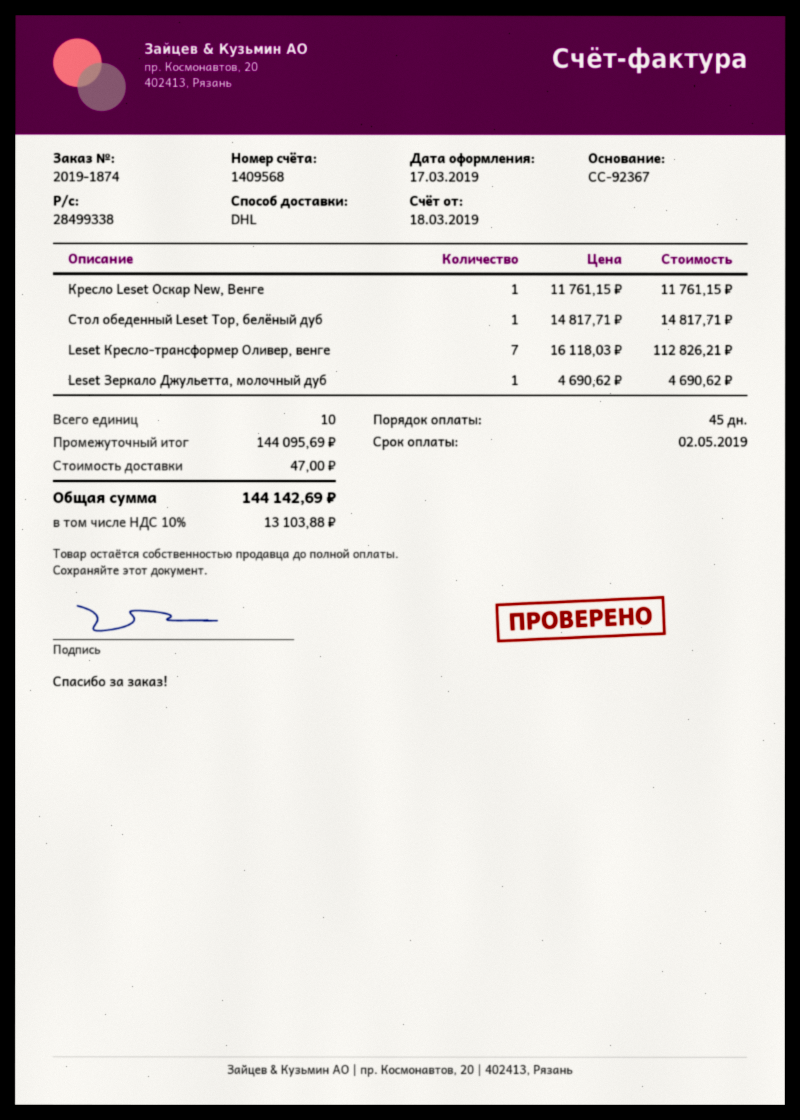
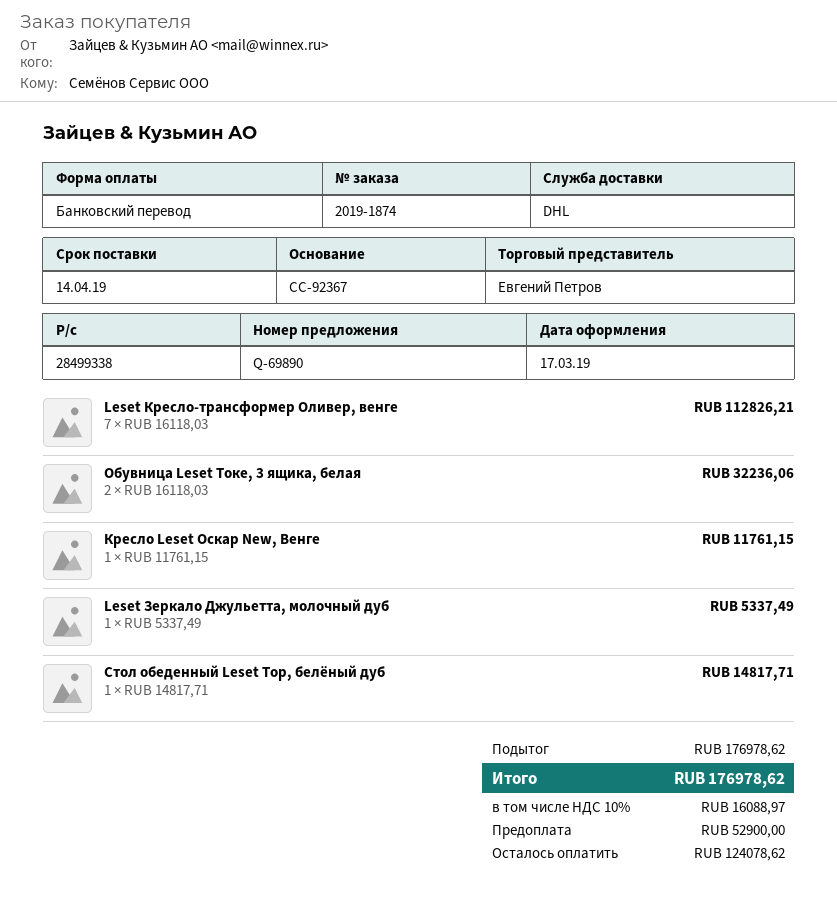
Leset Зеркало Джульетта, молочный дуб: 1 x 4690.62 = 4690.62 -> 1 x 5337.49 = 5337.49
Обувница Leset Токе, 3 ящика, белая: none -> 2 x 16118.03 = 32236.06
subtotal: 144095.69 -> 176978.62
shipping: 47.00 -> none
tax: 10% = 13103.88 -> 10% = 16088.97
total: 144142.69 -> 176978.62

